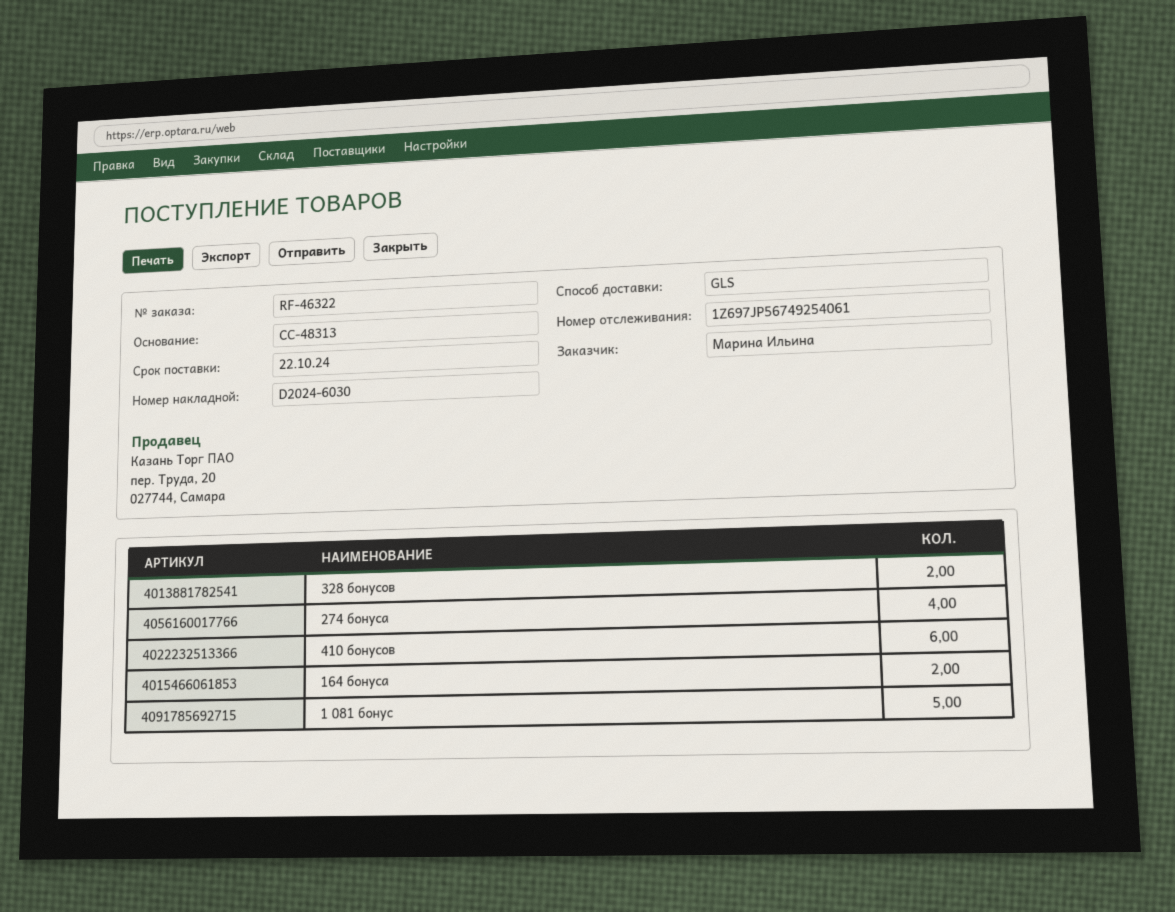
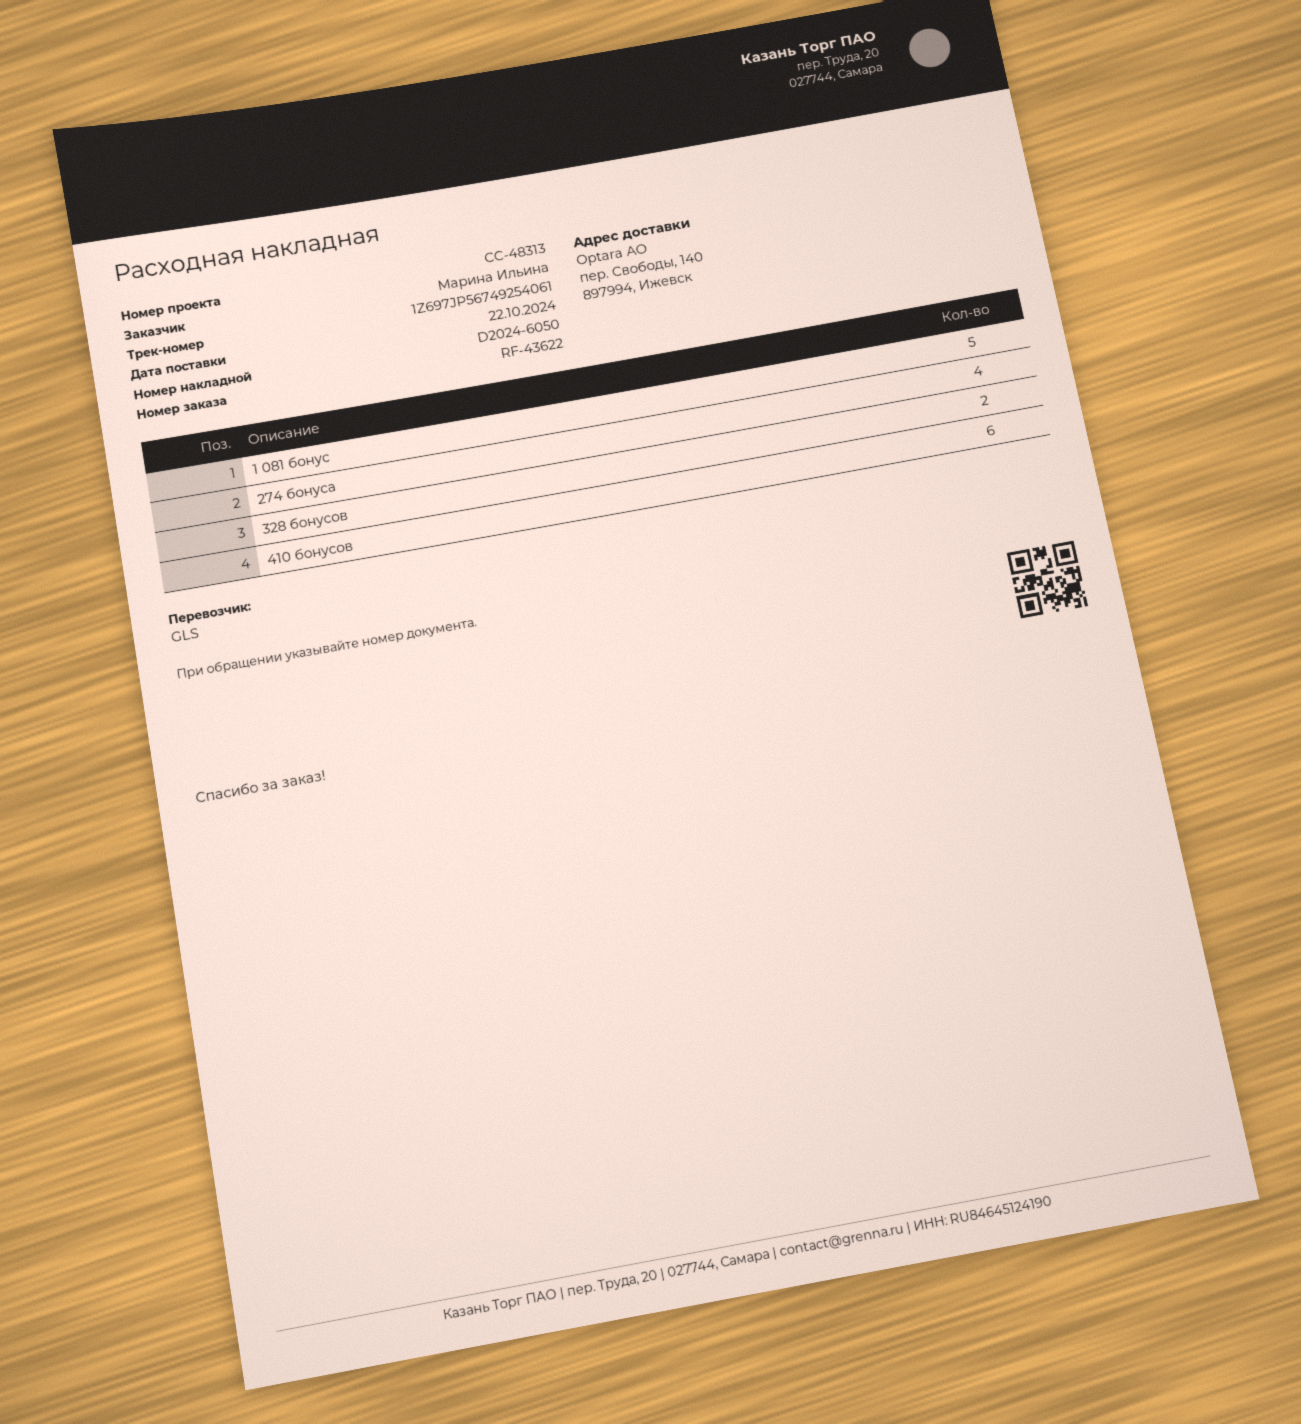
order number: RF-46322 -> RF-43622
delivery note number: D2024-6030 -> D2024-6050
164 бонуса: 2 -> none

